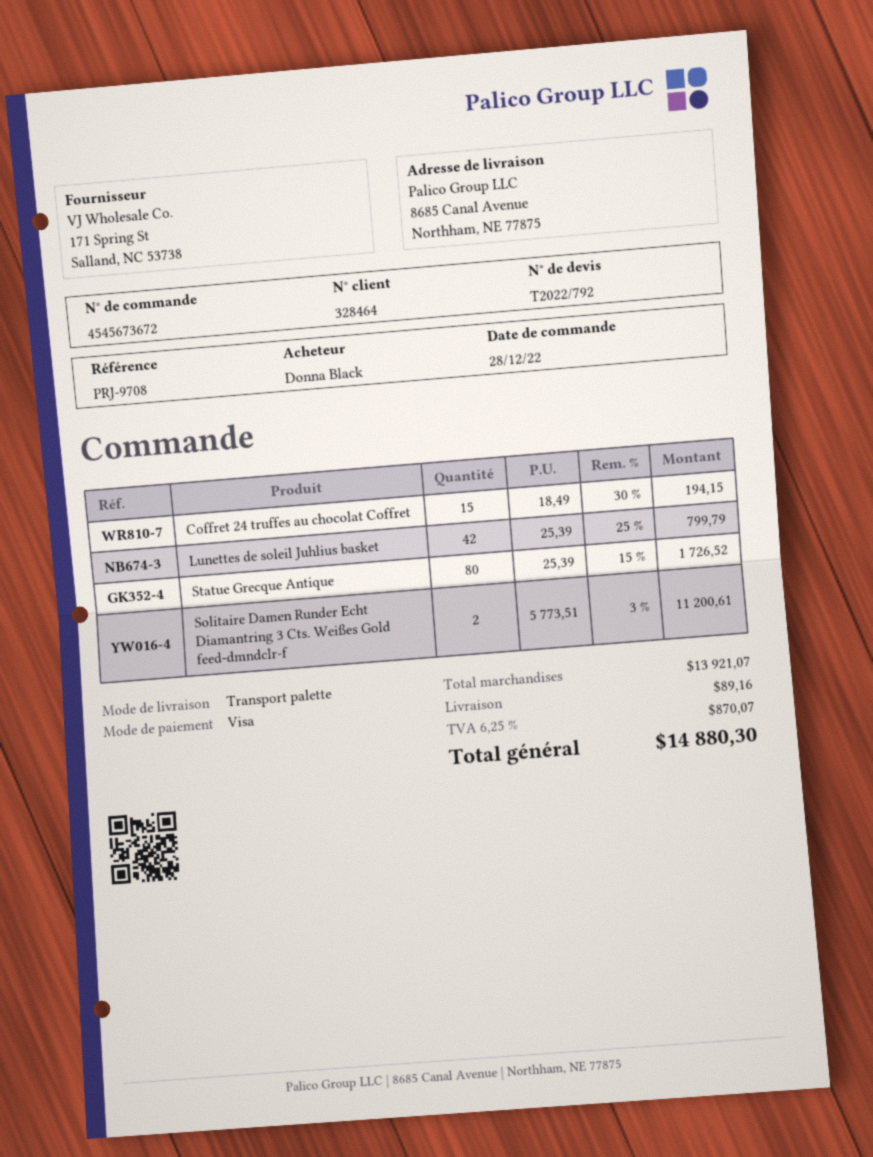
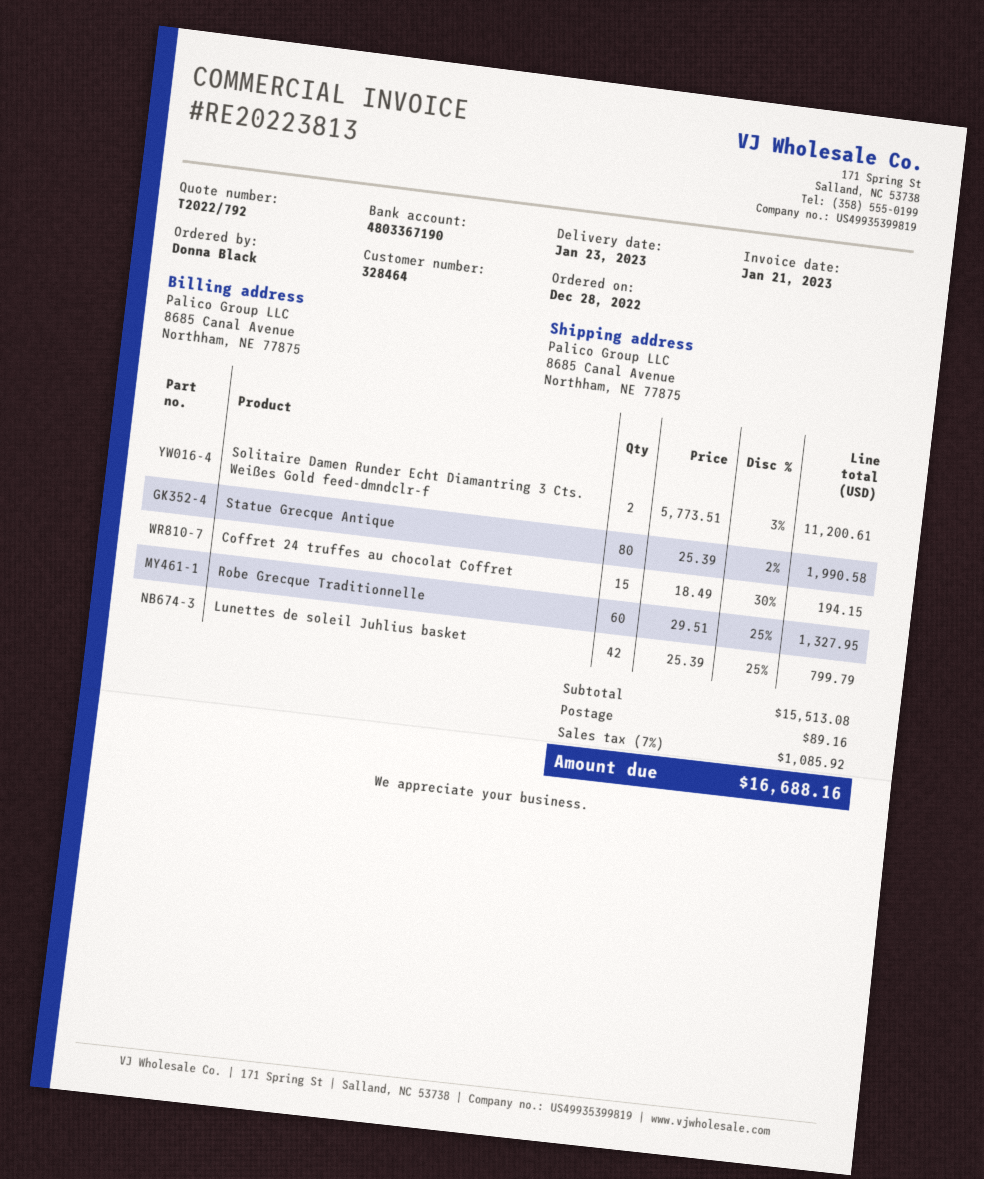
Statue Grecque Antique: 80 x 25.39 - 15% = 1726.52 -> 80 x 25.39 - 2% = 1990.58
Robe Grecque Traditionnelle: none -> 60 x 29.51 - 25% = 1327.95
subtotal: 13921.07 -> 15513.08
tax: 6.25% = 870.07 -> 7% = 1085.92
total: 14880.30 -> 16688.16

